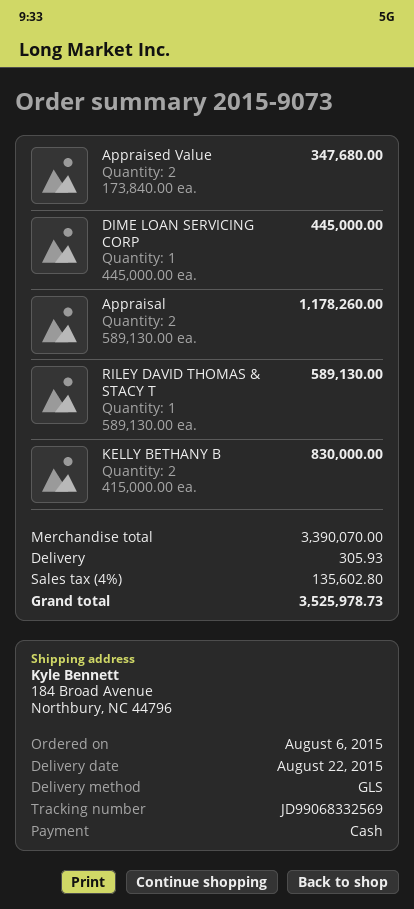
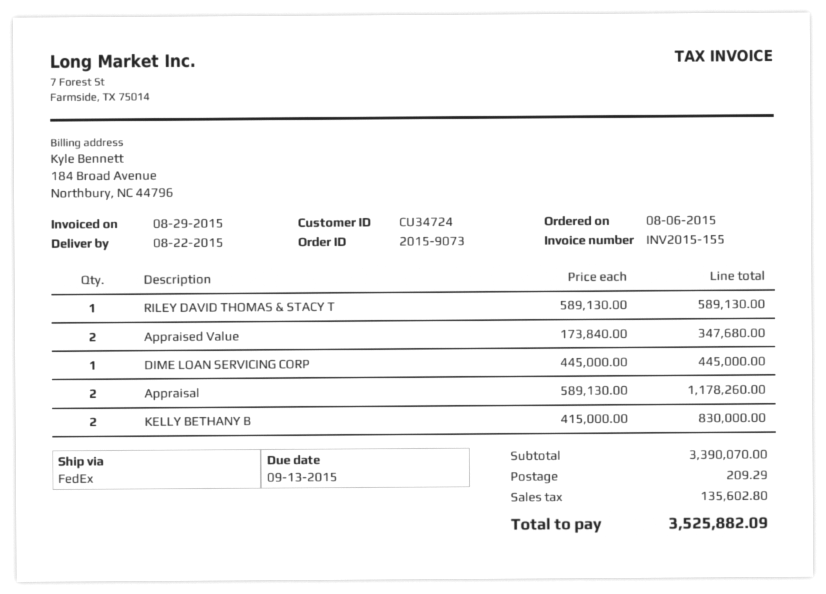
shipping method: GLS -> FedEx
shipping: 305.93 -> 209.29
total: 3525978.73 -> 3525882.09

